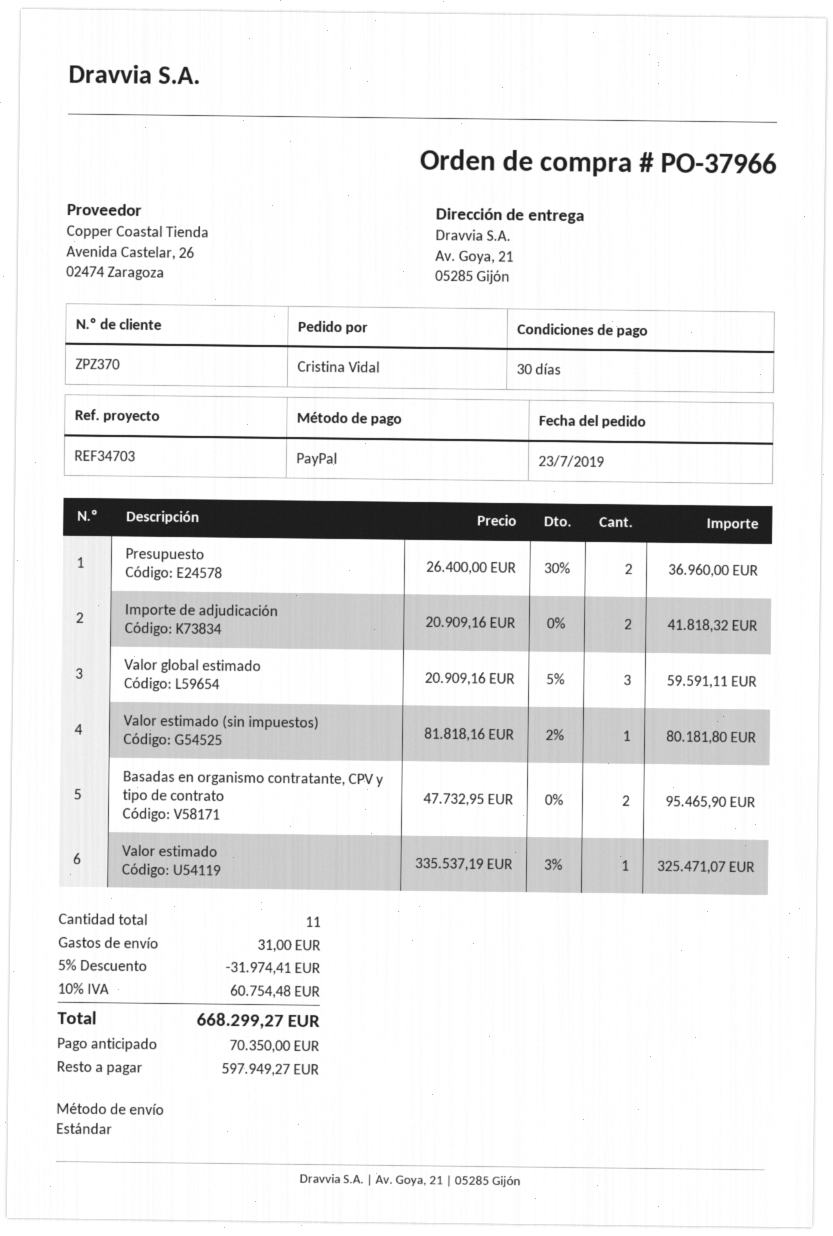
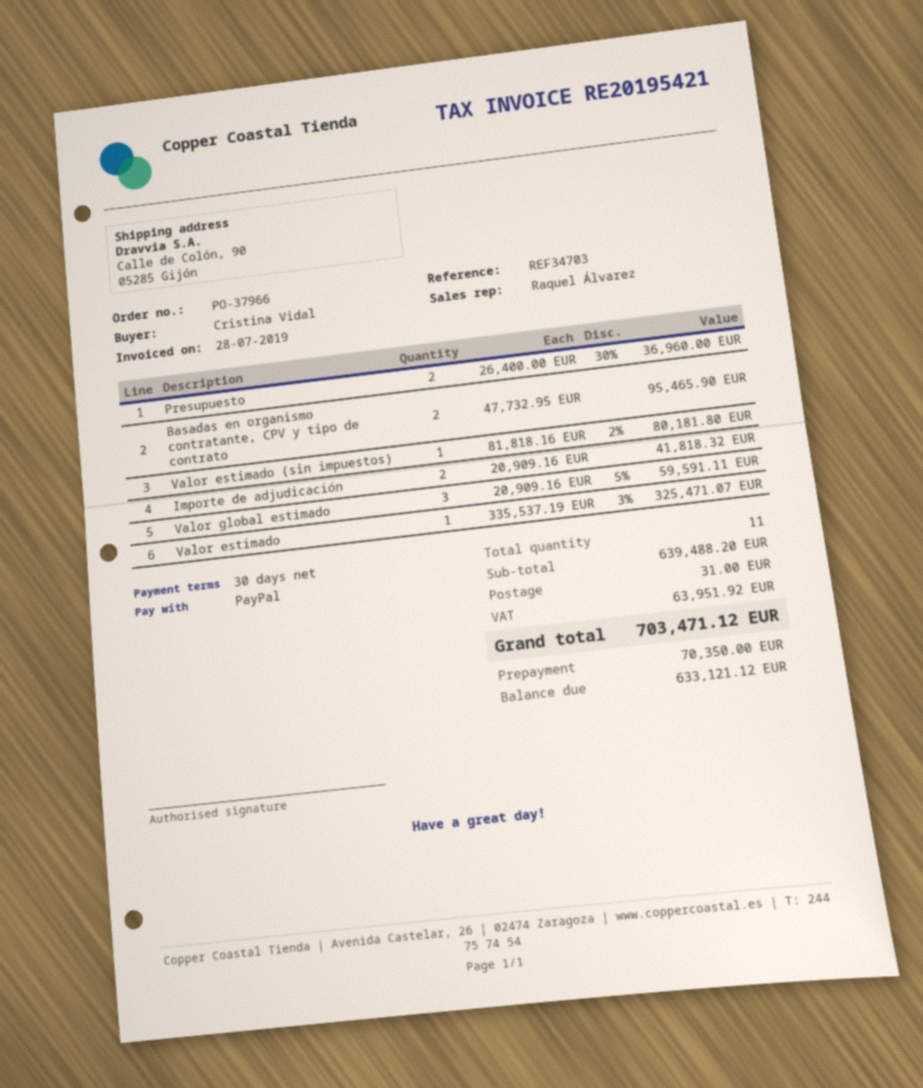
ship to: Av. Goya, 21, 05285 Gijón -> Calle de Colón, 90, 05285 Gijón
discount: 5% = 31974.41 -> none
tax: 60754.48 -> 63951.92
total: 668299.27 -> 703471.12
balance: 597949.27 -> 633121.12

